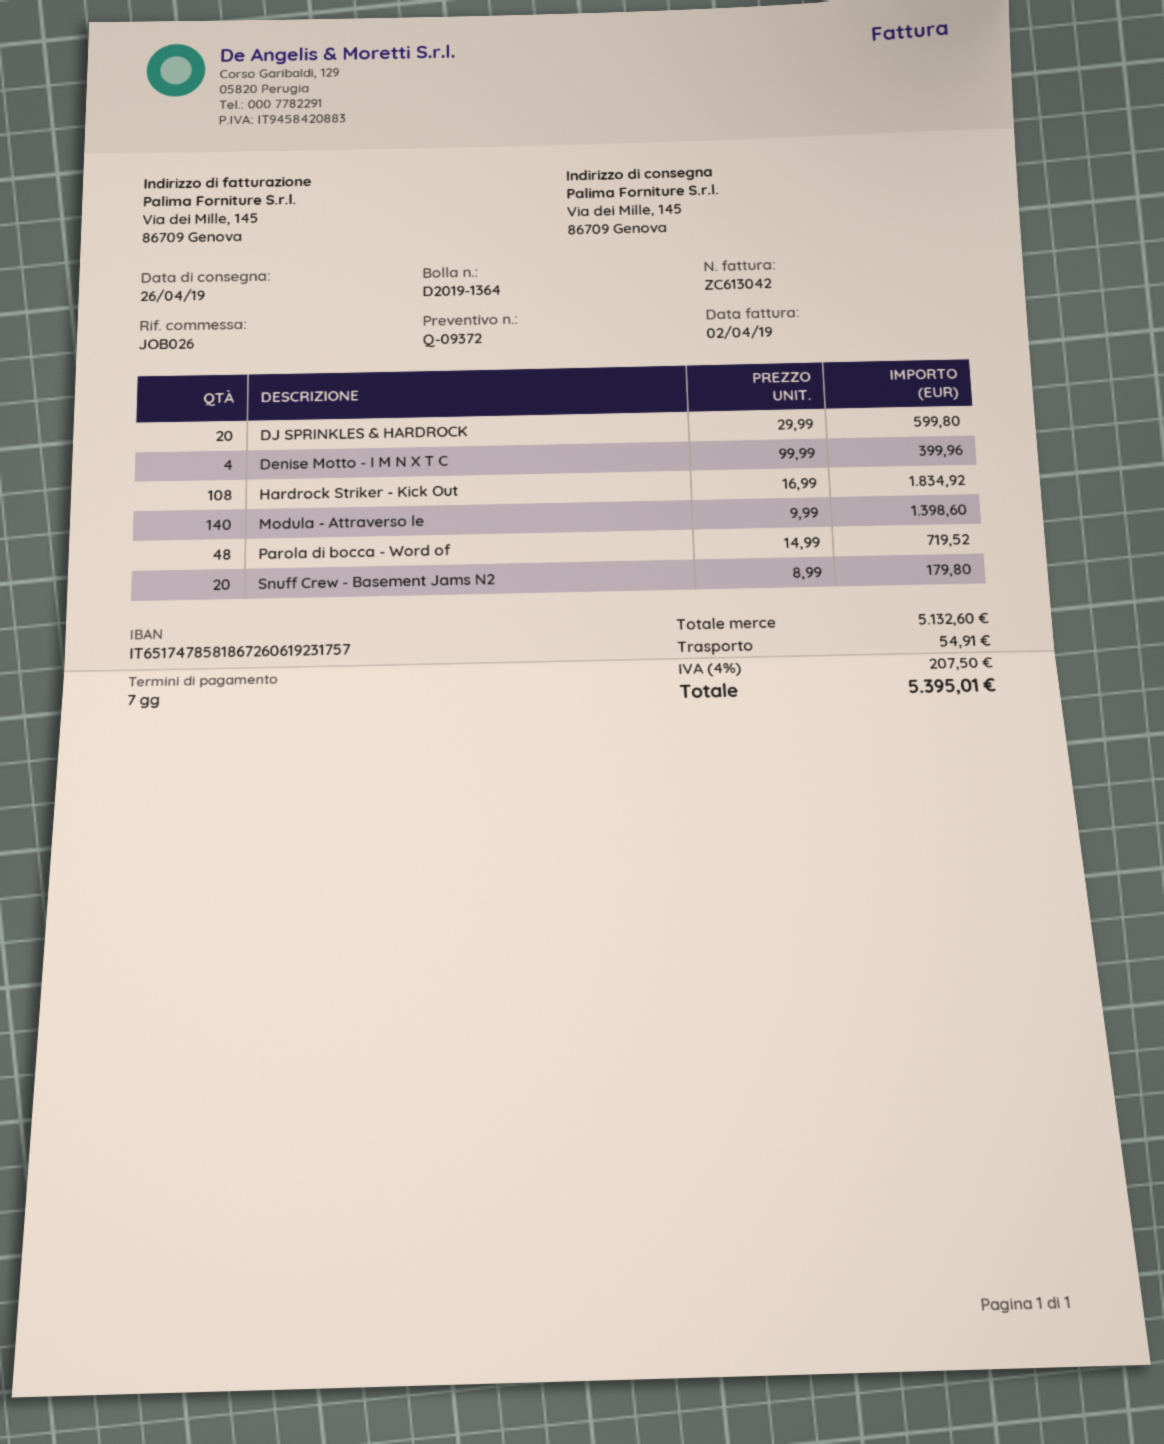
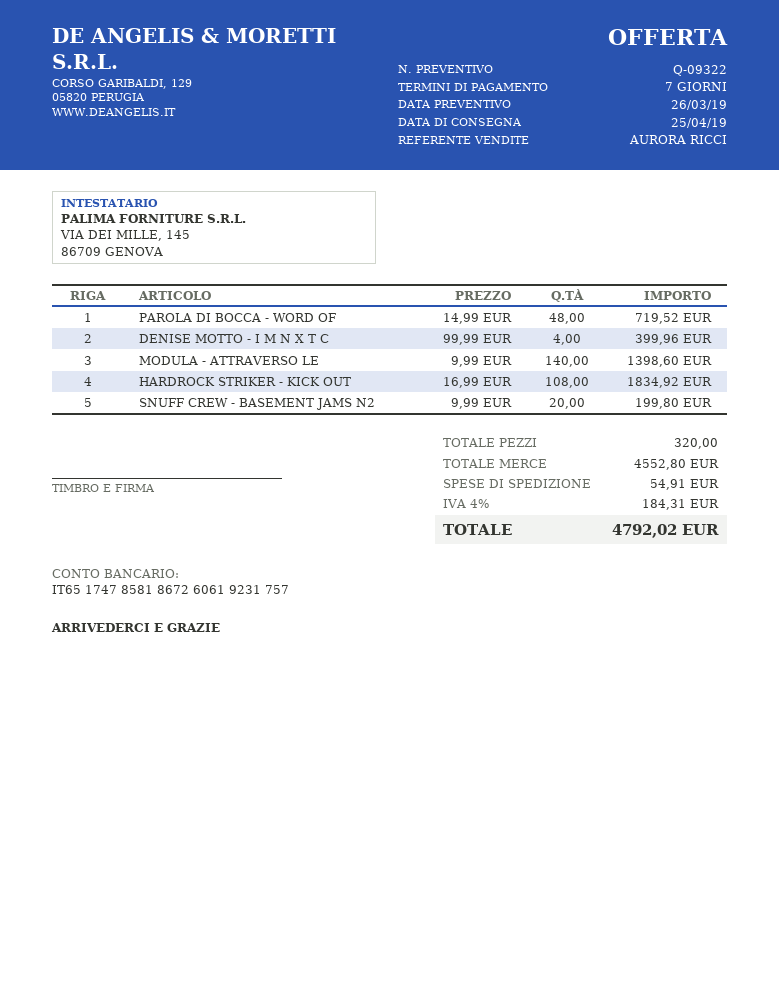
quote number: Q-09372 -> Q-09322
delivery date: 2019-04-26 -> 2019-04-25
DJ SPRINKLES & HARDROCK: 20 x 29.99 = 599.80 -> none
Snuff Crew - Basement Jams N2: 20 x 8.99 = 179.80 -> 20 x 9.99 = 199.80
subtotal: 5132.60 -> 4552.80
tax: 4% = 207.50 -> 4% = 184.31
total: 5395.01 -> 4792.02

